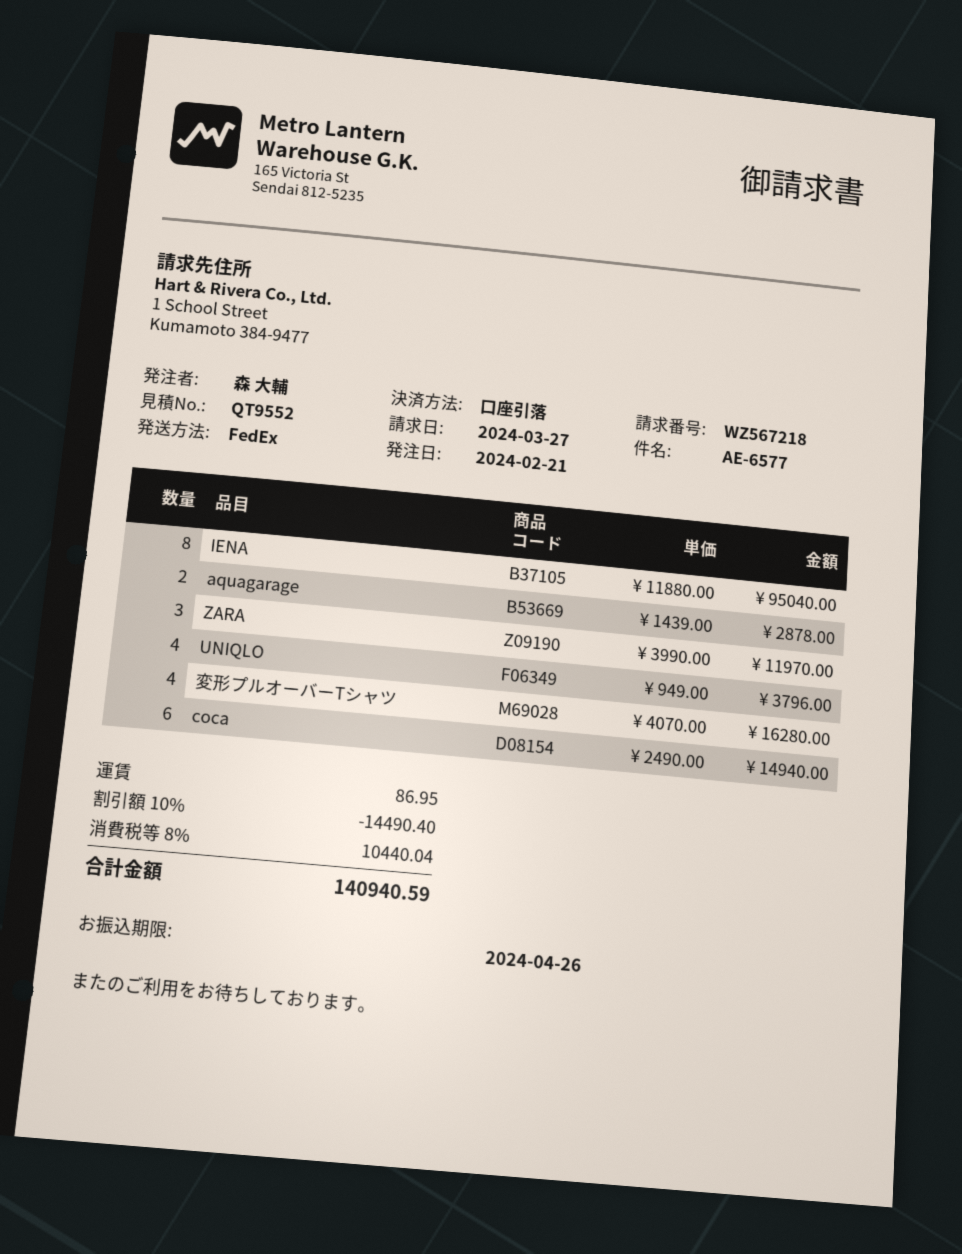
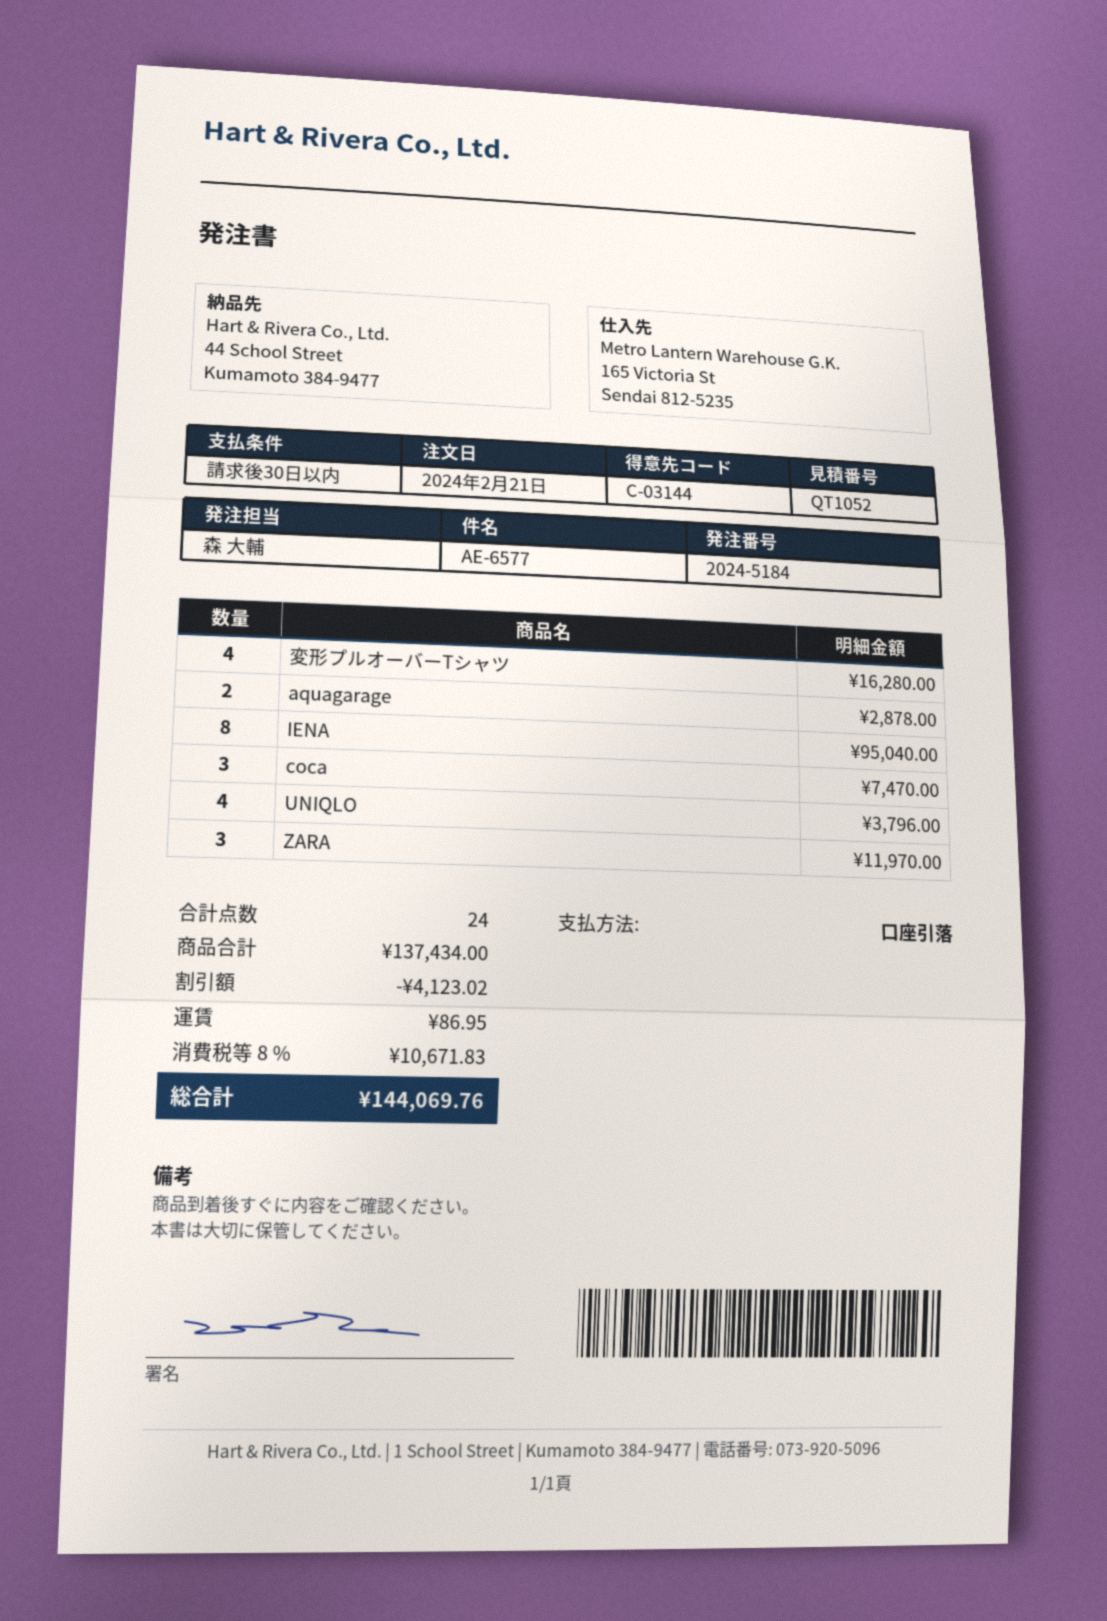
quote number: QT9552 -> QT1052
coca: 6 for 14940.00 -> 3 for 7470.00
discount: 14490.40 -> 4123.02
tax: 8% = 10440.04 -> 8% = 10671.83
total: 140940.59 -> 144069.76

